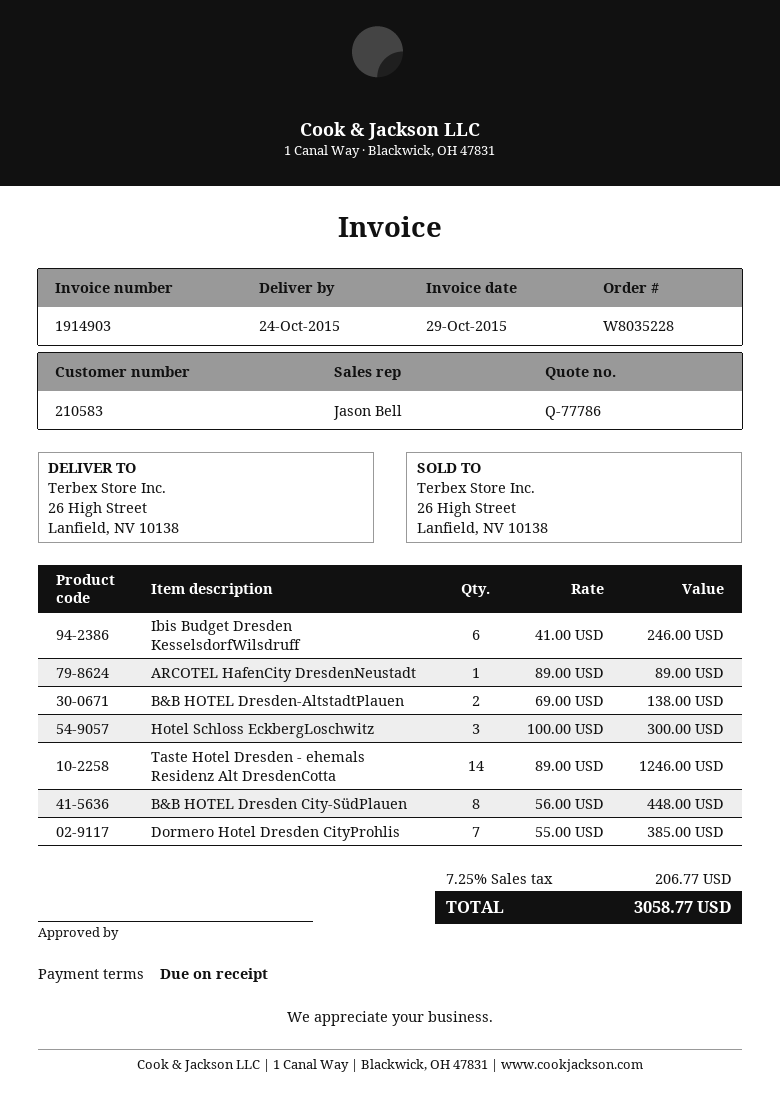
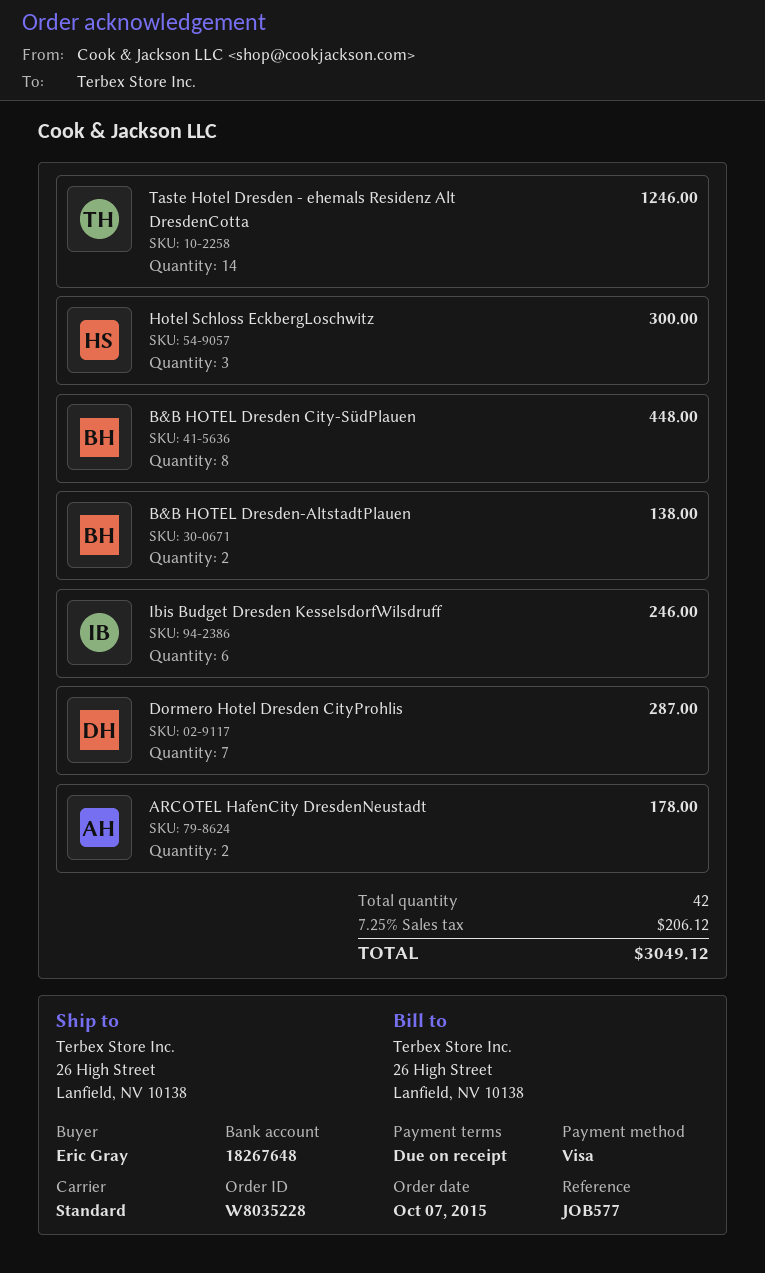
ARCOTEL HafenCity DresdenNeustadt: 1 for 89.00 -> 2 for 178.00
Dormero Hotel Dresden CityProhlis: 7 for 385.00 -> 7 for 287.00
tax: 7.25% = 206.77 -> 7.25% = 206.12
total: 3058.77 -> 3049.12

